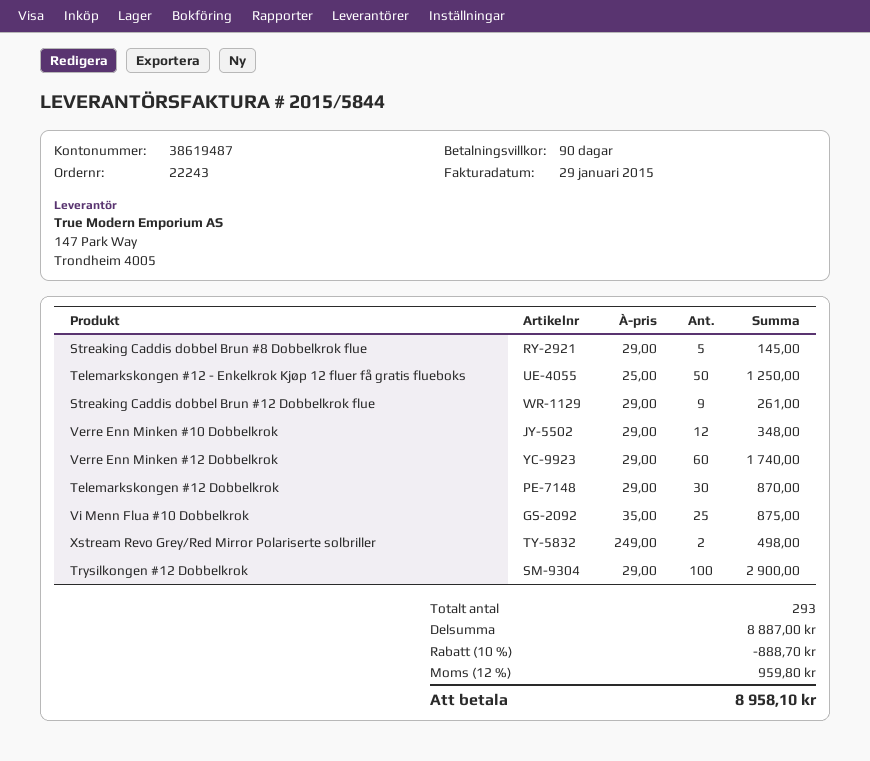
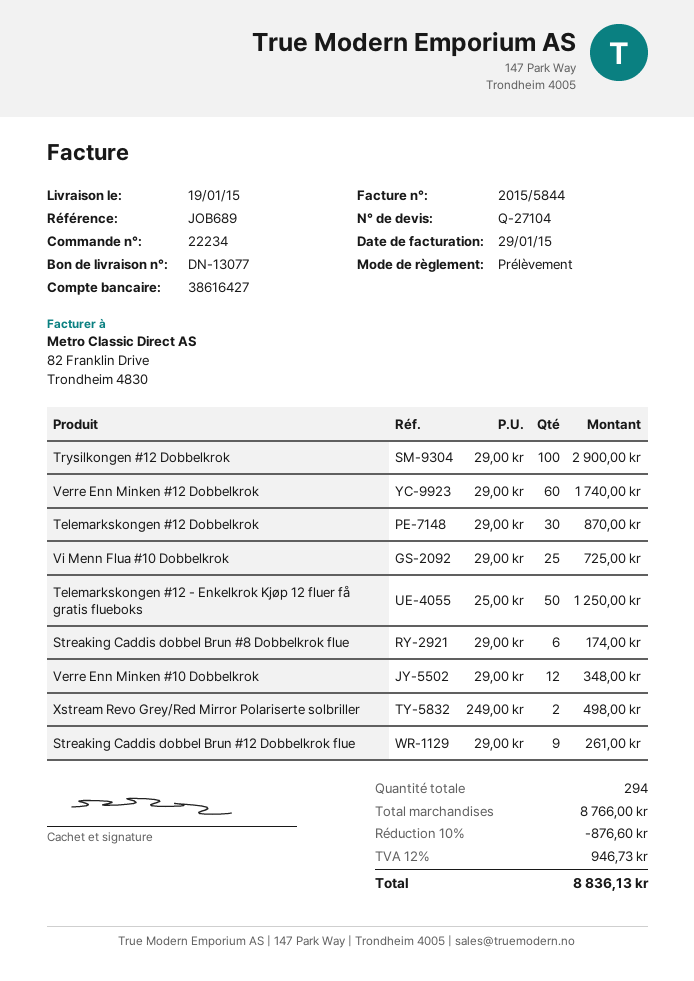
order number: 22243 -> 22234
bank account: 38619487 -> 38616427
Streaking Caddis dobbel Brun #8 Dobbelkrok flue: 5 x 29.00 = 145.00 -> 6 x 29.00 = 174.00
Vi Menn Flua #10 Dobbelkrok: 25 x 35.00 = 875.00 -> 25 x 29.00 = 725.00
total quantity: 293 -> 294
subtotal: 8887.00 -> 8766.00
discount: 10% = 888.70 -> 10% = 876.60
tax: 12% = 959.80 -> 12% = 946.73
total: 8958.10 -> 8836.13

